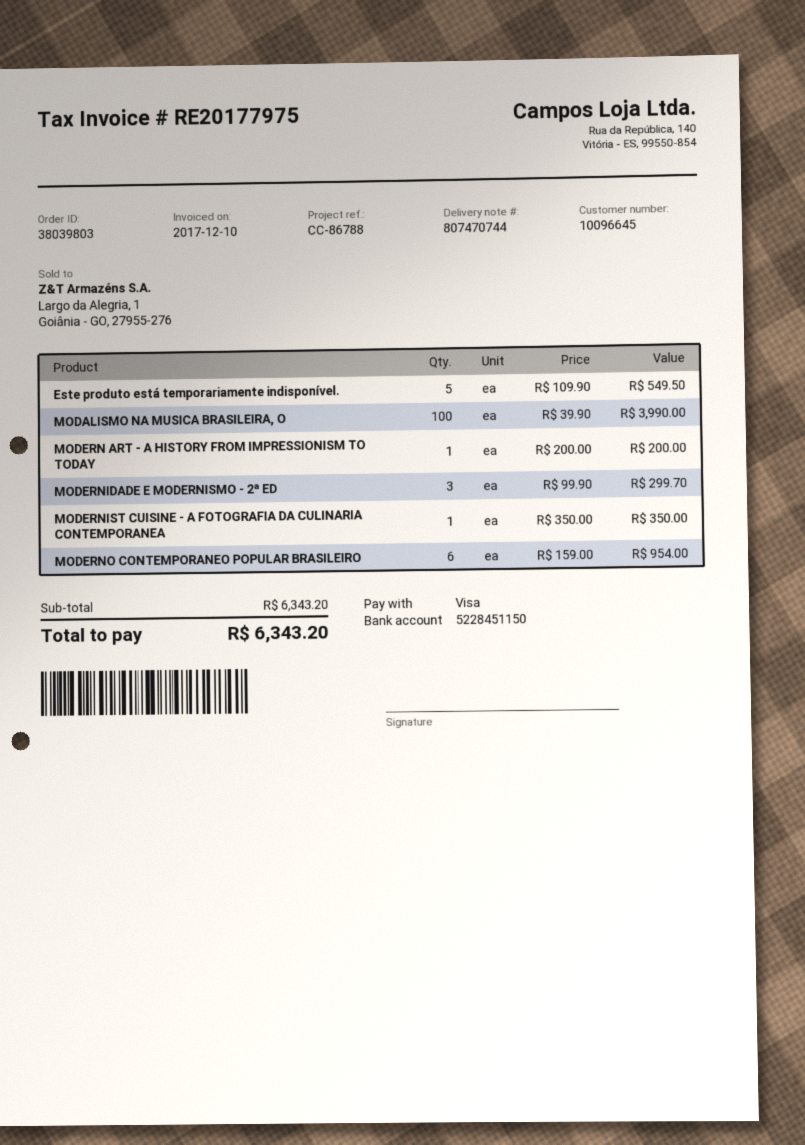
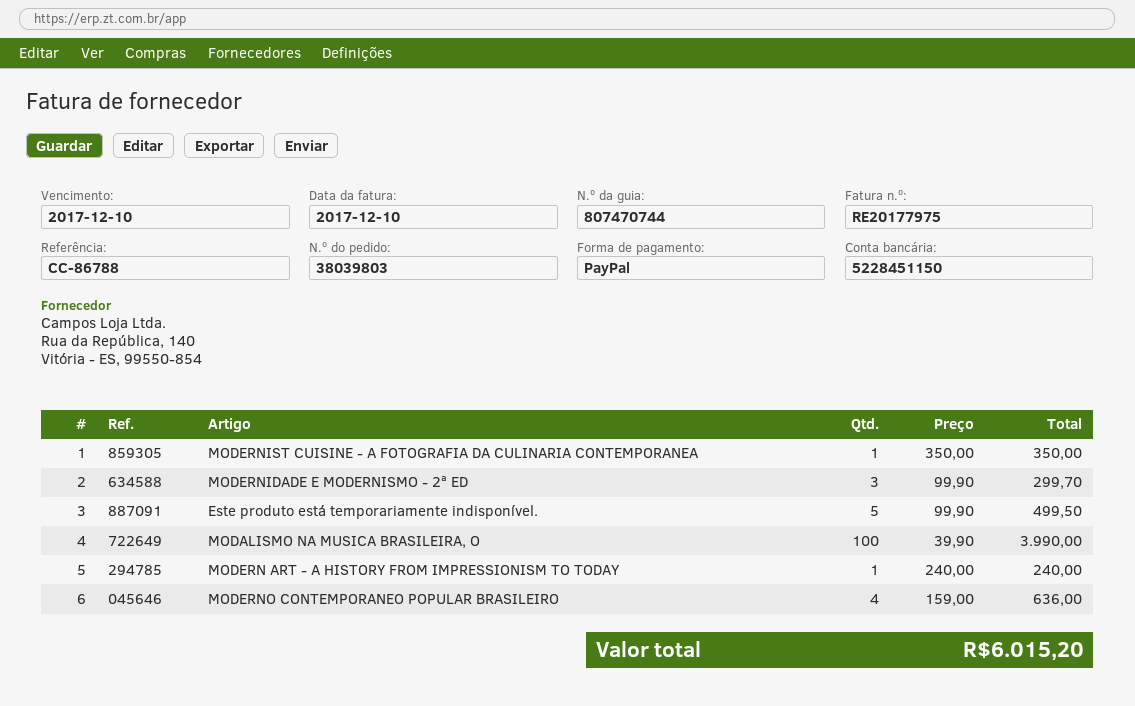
payment method: Visa -> PayPal
Este produto está temporariamente indisponível.: 5 x 109.90 = 549.50 -> 5 x 99.90 = 499.50
MODERN ART - A HISTORY FROM IMPRESSIONISM TO TODAY: 1 x 200.00 = 200.00 -> 1 x 240.00 = 240.00
MODERNO CONTEMPORANEO POPULAR BRASILEIRO: 6 x 159.00 = 954.00 -> 4 x 159.00 = 636.00
total: 6343.20 -> 6015.20

